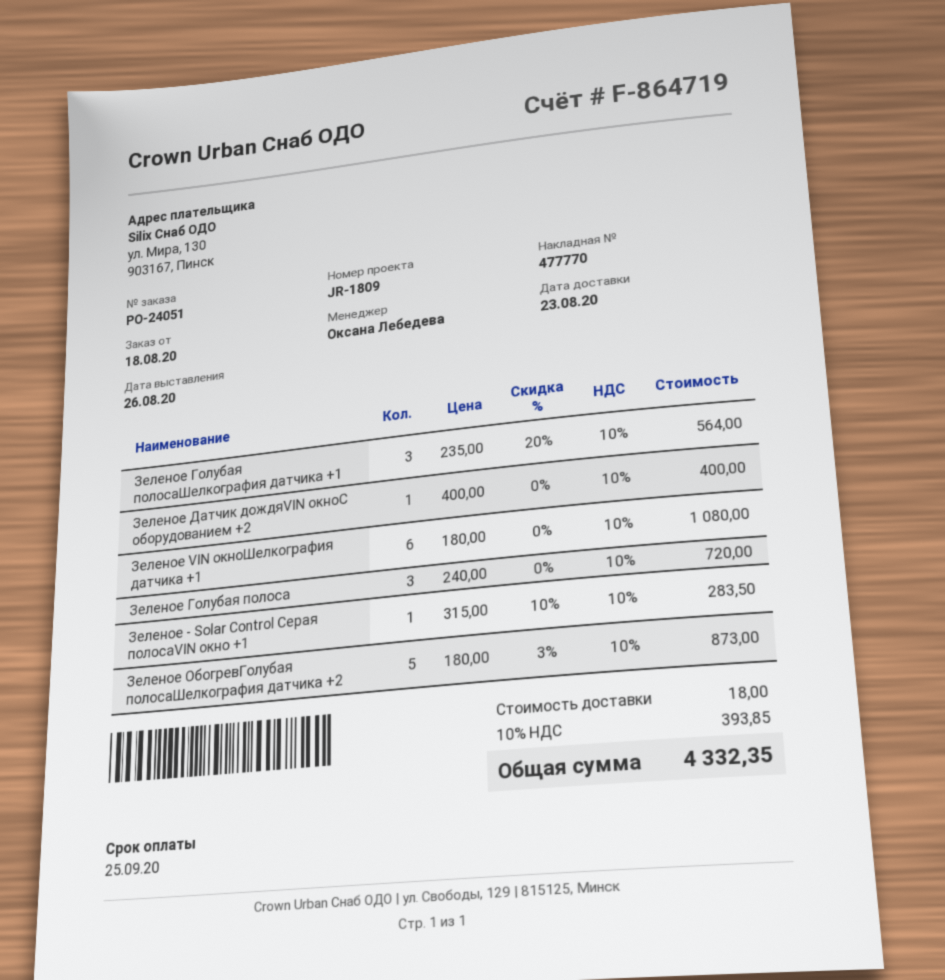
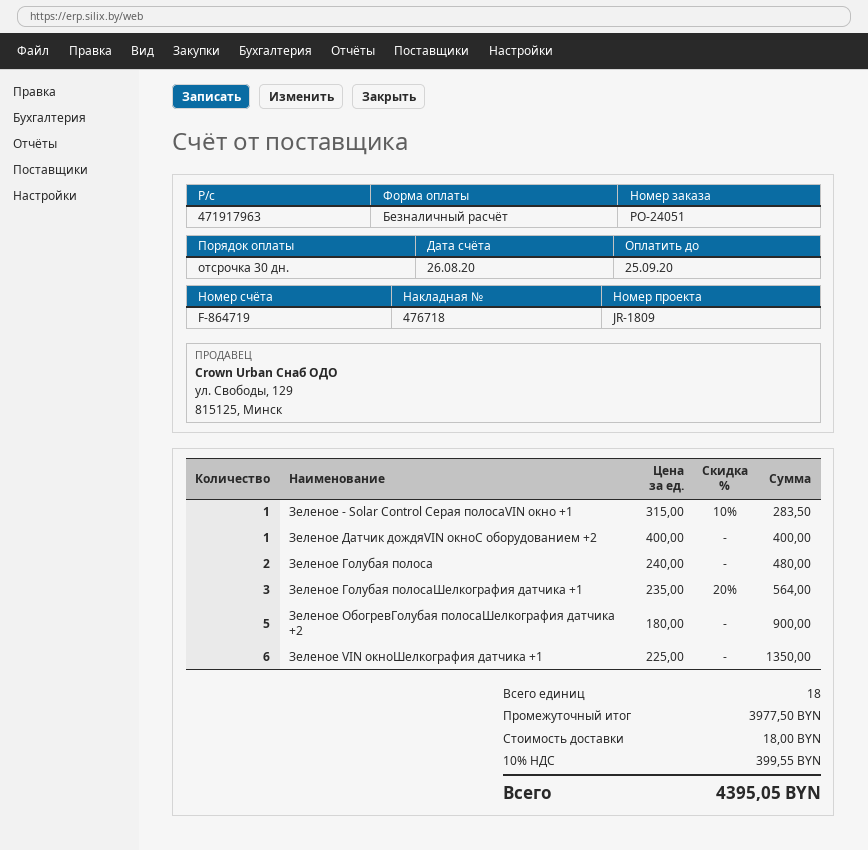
delivery note number: 477770 -> 476718
Зеленое VIN окноШелкография датчика +1: 6 x 180.00 = 1080.00 -> 6 x 225.00 = 1350.00
Зеленое Голубая полоса: 3 x 240.00 = 720.00 -> 2 x 240.00 = 480.00
Зеленое ОбогревГолубая полосаШелкография датчика +2: 5 x 180.00 - 3% = 873.00 -> 5 x 180.00 = 900.00
tax: 10% = 393.85 -> 10% = 399.55
total: 4332.35 -> 4395.05

